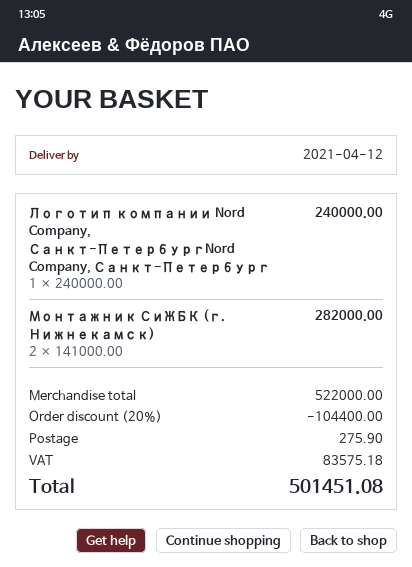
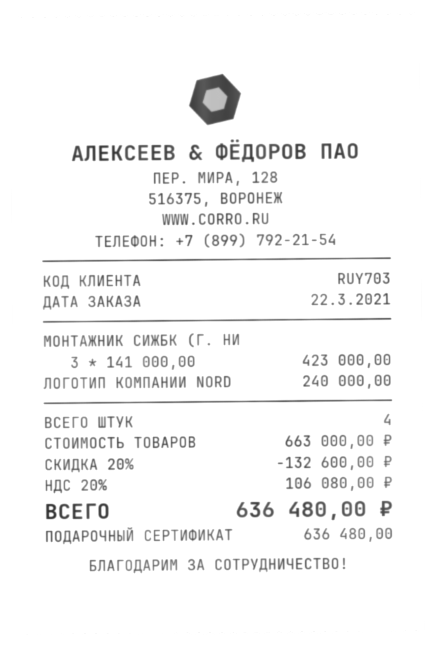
Монтажник СиЖБК (г. Нижнекамск): 2 x 141000.00 = 282000.00 -> 3 x 141000.00 = 423000.00
subtotal: 522000.00 -> 663000.00
discount: 20% = 104400.00 -> 20% = 132600.00
shipping: 275.90 -> none
tax: 83575.18 -> 106080.00
total: 501451.08 -> 636480.00

